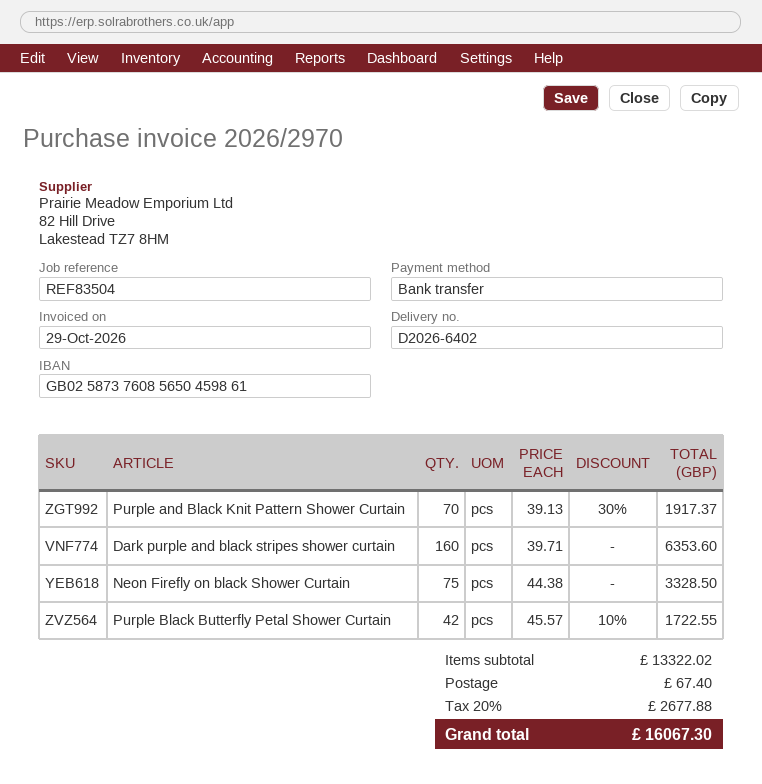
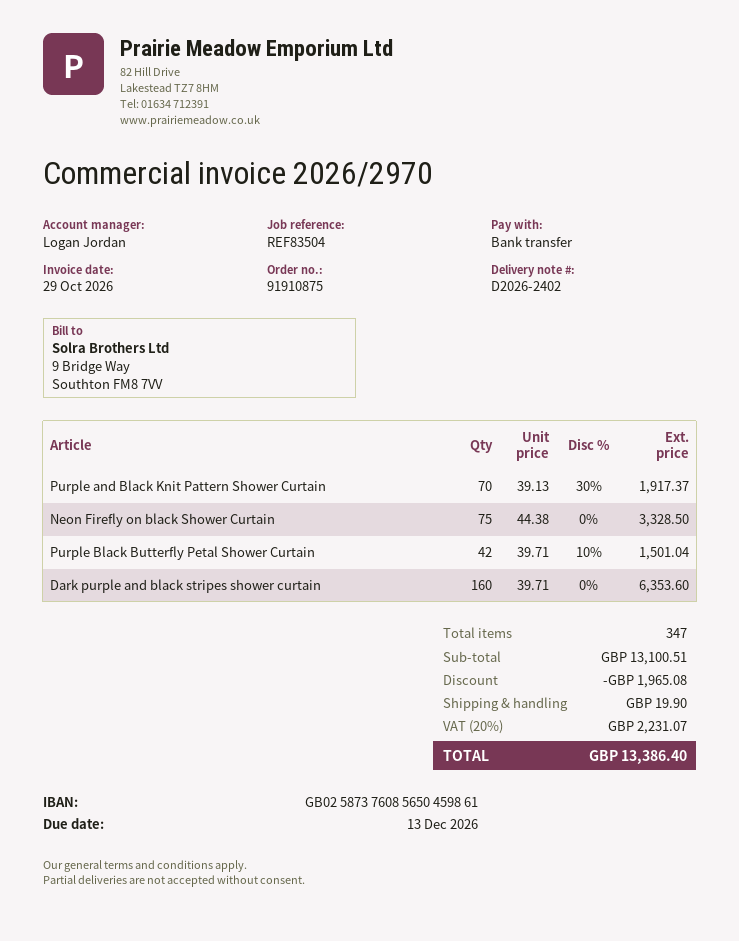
delivery note number: D2026-6402 -> D2026-2402
Purple Black Butterfly Petal Shower Curtain: 42 x 45.57 - 10% = 1722.55 -> 42 x 39.71 - 10% = 1501.04
subtotal: 13322.02 -> 13100.51
discount: none -> 1965.08
shipping: 67.40 -> 19.90
tax: 20% = 2677.88 -> 20% = 2231.07
total: 16067.30 -> 13386.40

